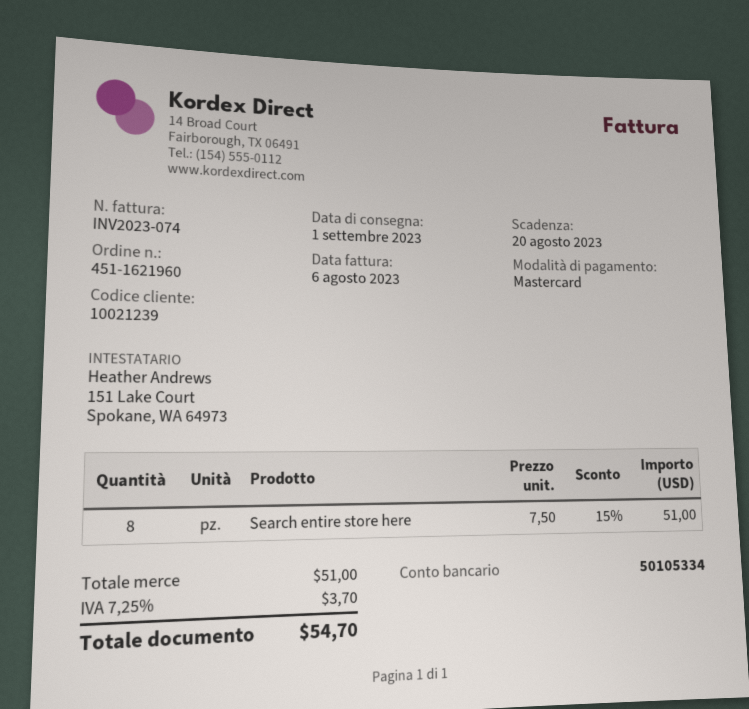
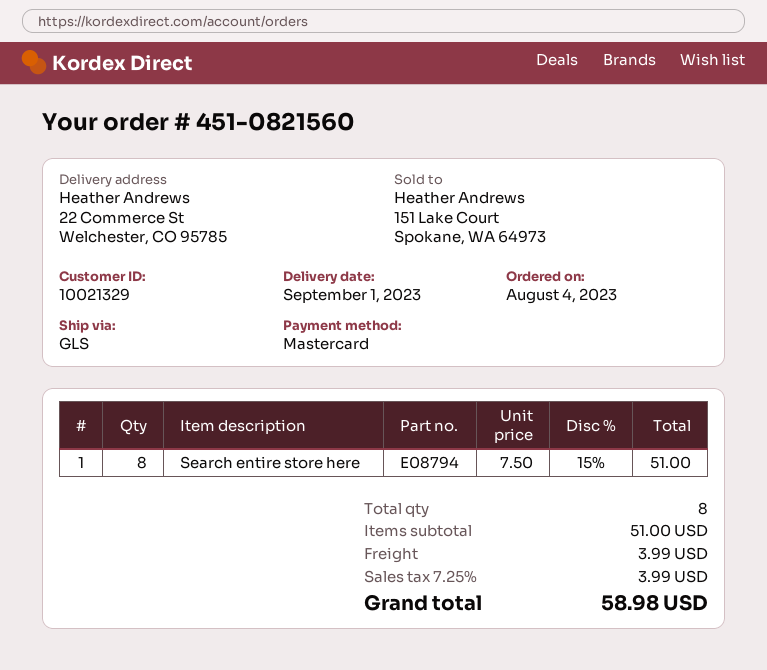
order number: 451-1621960 -> 451-0821560
customer number: 10021239 -> 10021329
shipping: none -> 3.99
tax: 7.25% = 3.70 -> 7.25% = 3.99
total: 54.70 -> 58.98

